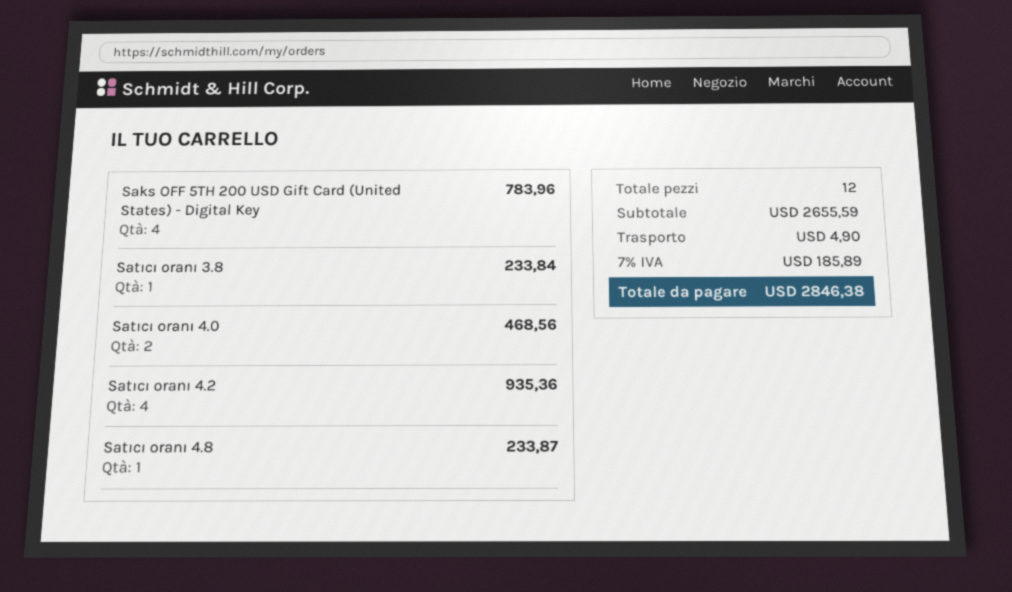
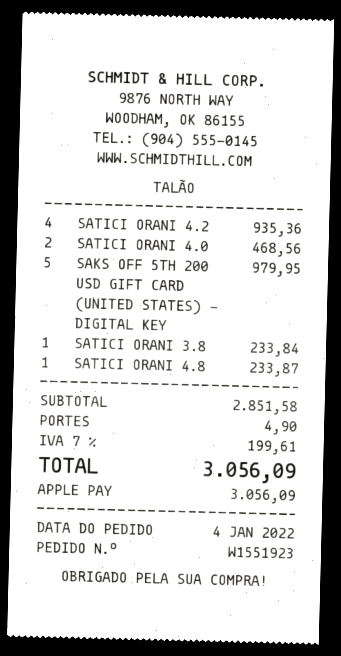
Saks OFF 5TH 200 USD Gift Card (United States) - Digital Key: 4 for 783.96 -> 5 for 979.95
subtotal: 2655.59 -> 2851.58
tax: 7% = 185.89 -> 7% = 199.61
total: 2846.38 -> 3056.09

